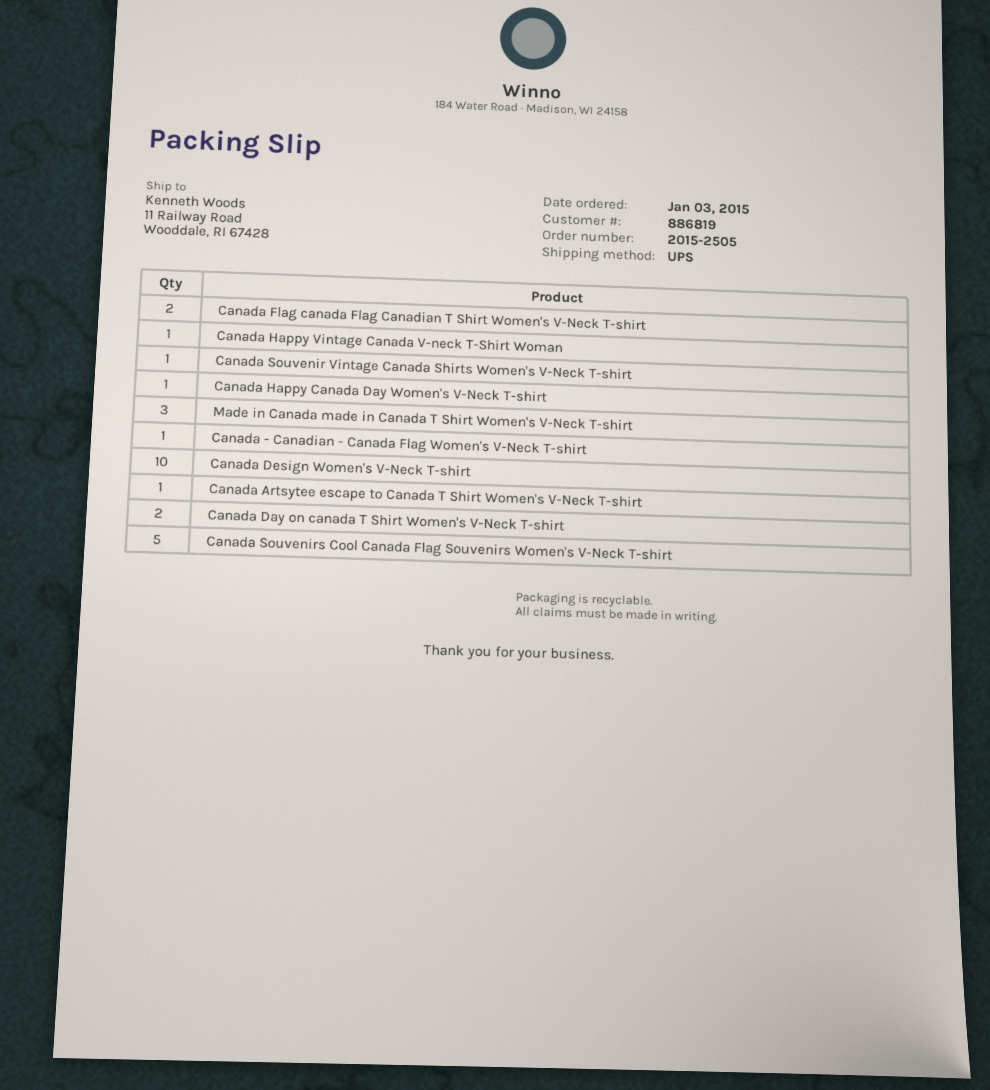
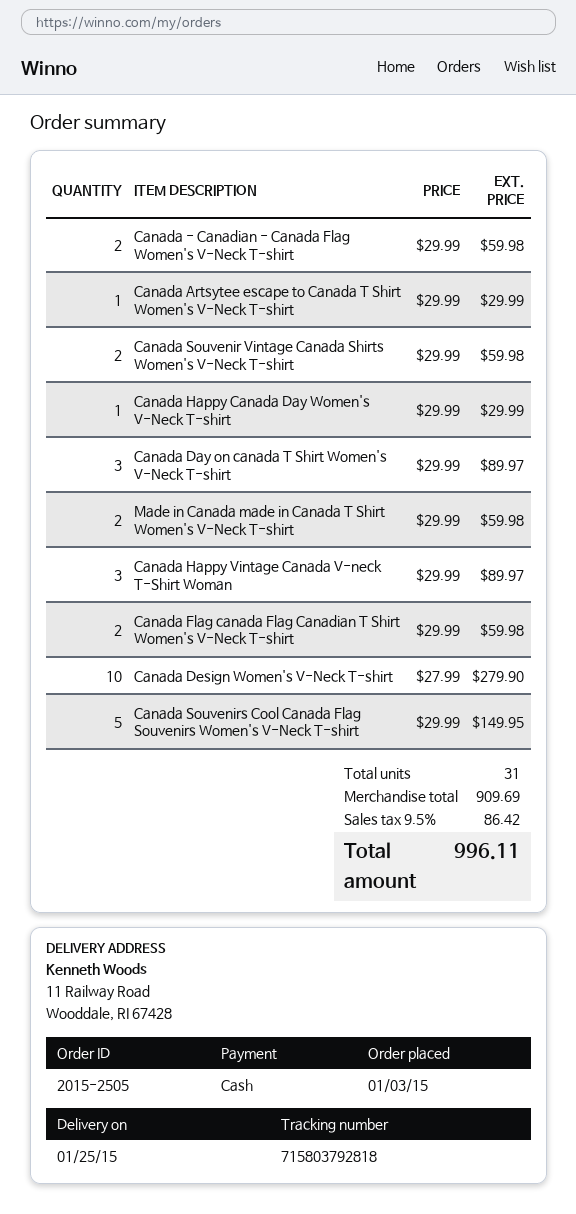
Canada Happy Vintage Canada V-neck T-Shirt Woman: 1 -> 3
Canada Souvenir Vintage Canada Shirts Women's V-Neck T-shirt: 1 -> 2
Made in Canada made in Canada T Shirt Women's V-Neck T-shirt: 3 -> 2
Canada - Canadian - Canada Flag Women's V-Neck T-shirt: 1 -> 2
Canada Day on canada T Shirt Women's V-Neck T-shirt: 2 -> 3

